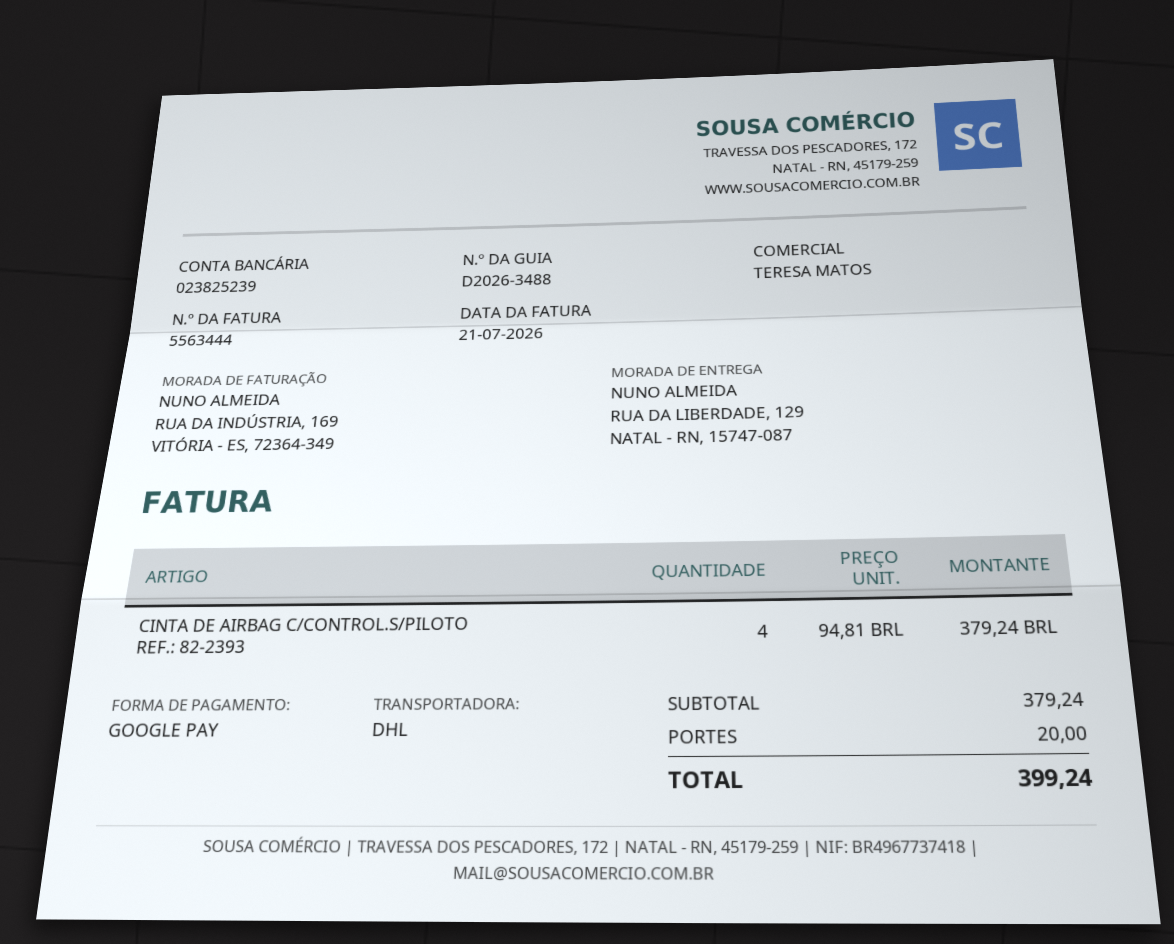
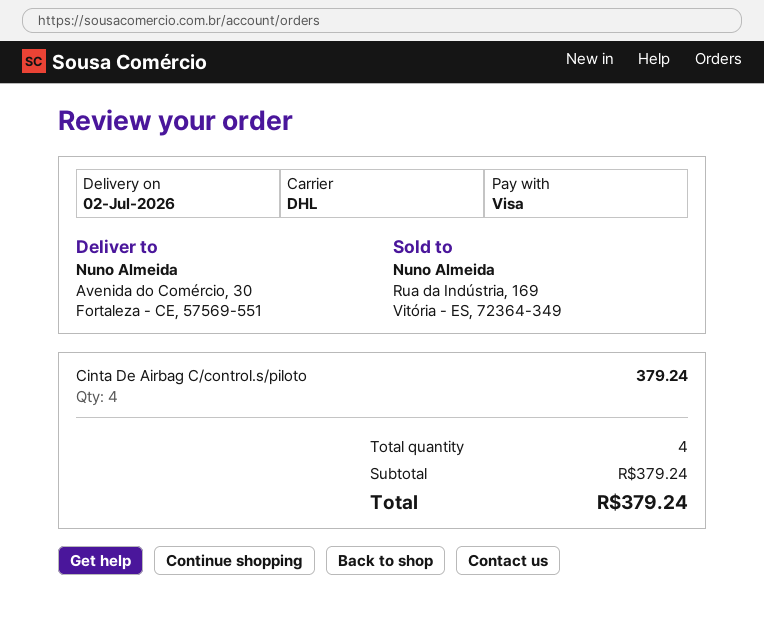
payment method: Google Pay -> Visa
ship to: RUA DA LIBERDADE, 129, NATAL - RN, 15747-087 -> Avenida do Comércio, 30, Fortaleza - CE, 57569-551
shipping: 20.00 -> none
total: 399.24 -> 379.24

